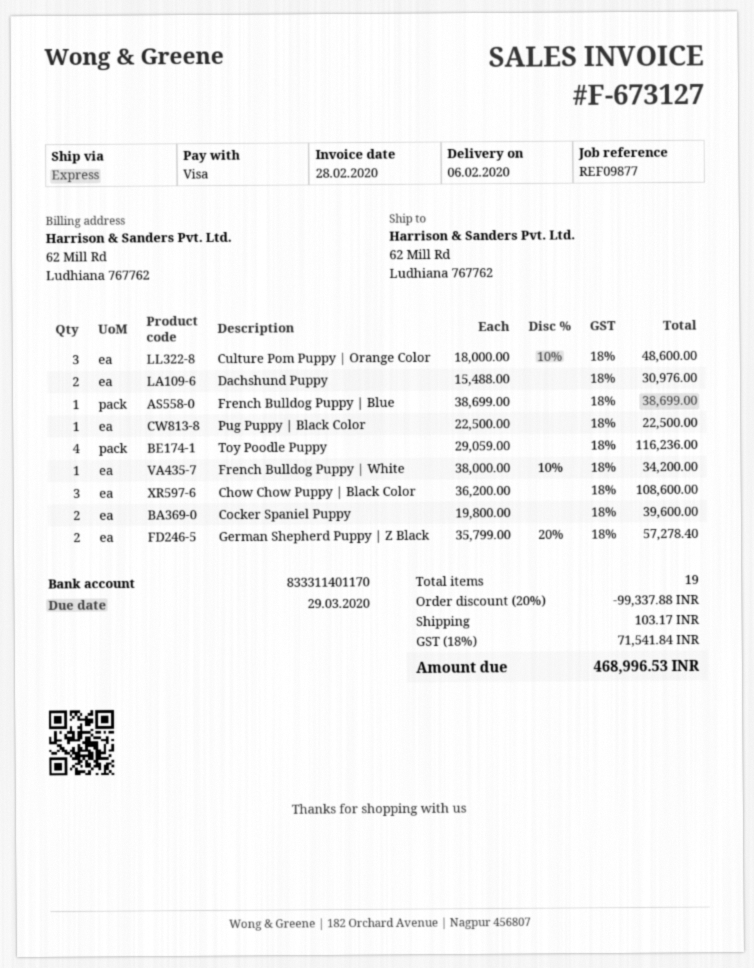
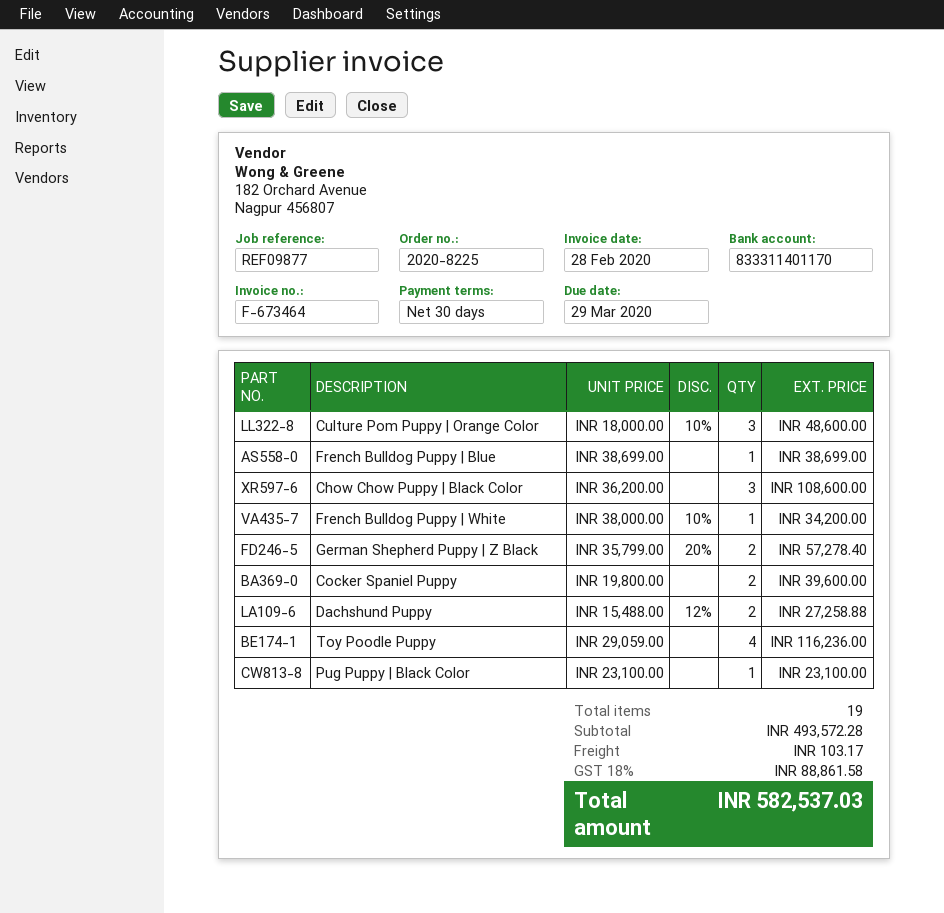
invoice number: F-673127 -> F-673464
Dachshund Puppy: 2 x 15488.00 = 30976.00 -> 2 x 15488.00 - 12% = 27258.88
Pug Puppy | Black Color: 1 x 22500.00 = 22500.00 -> 1 x 23100.00 = 23100.00
discount: 20% = 99337.88 -> none
tax: 18% = 71541.84 -> 18% = 88861.58
total: 468996.53 -> 582537.03

